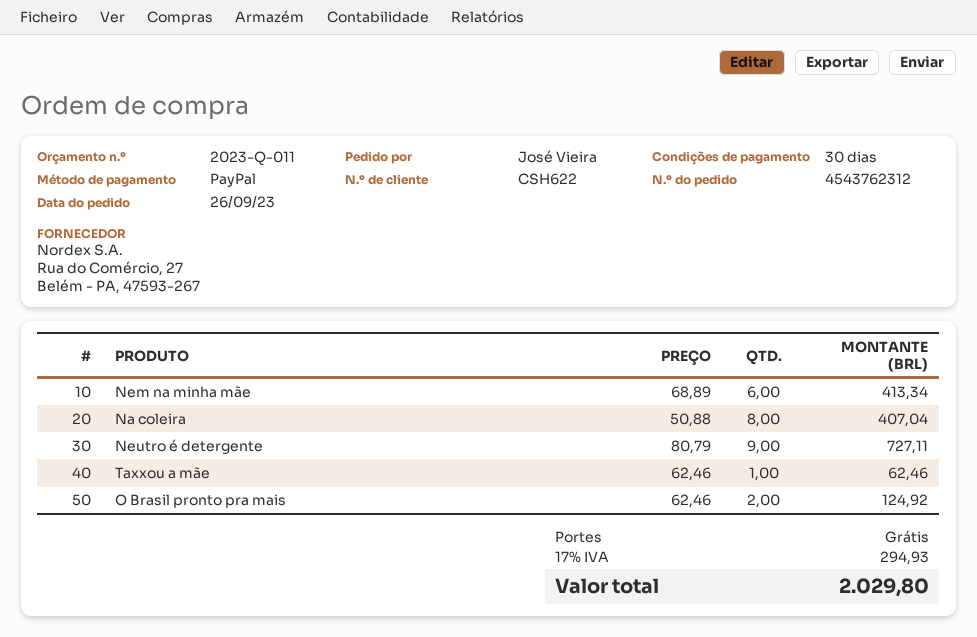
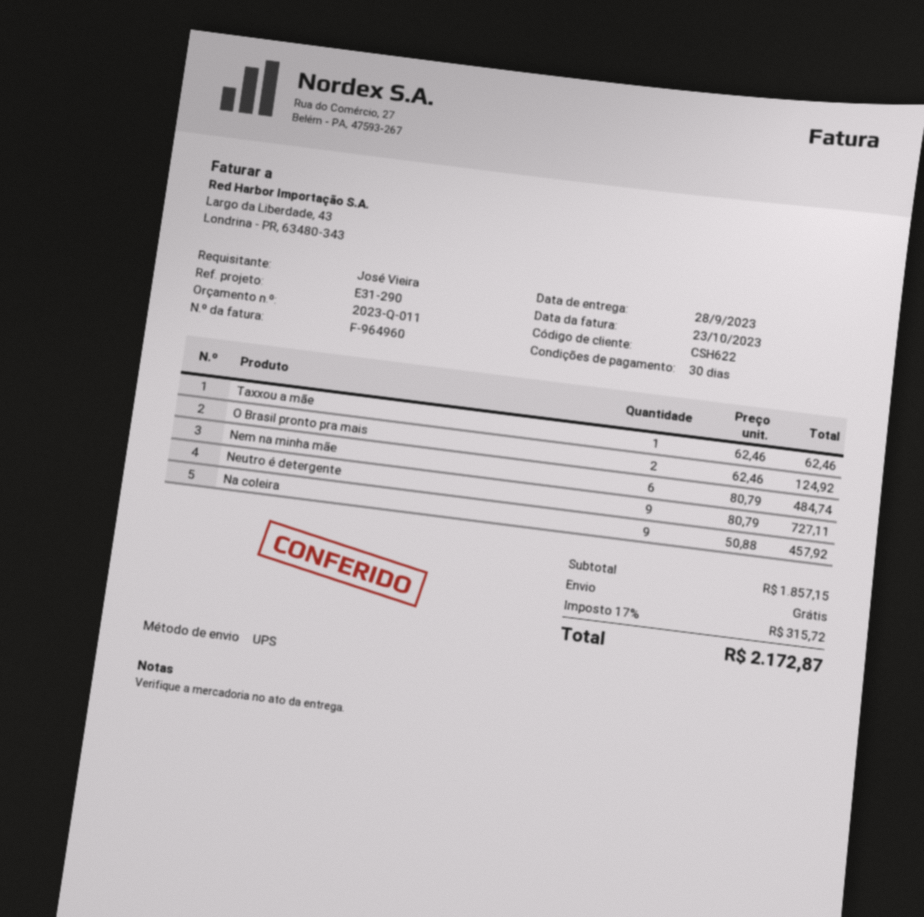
Nem na minha mãe: 6 x 68.89 = 413.34 -> 6 x 80.79 = 484.74
Na coleira: 8 x 50.88 = 407.04 -> 9 x 50.88 = 457.92
tax: 17% = 294.93 -> 17% = 315.72
total: 2029.80 -> 2172.87

